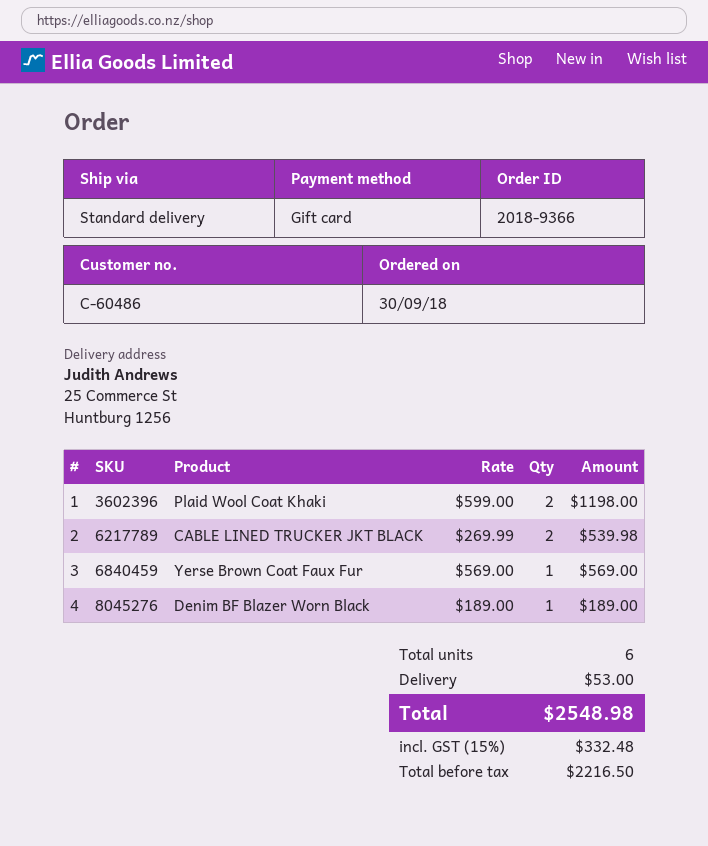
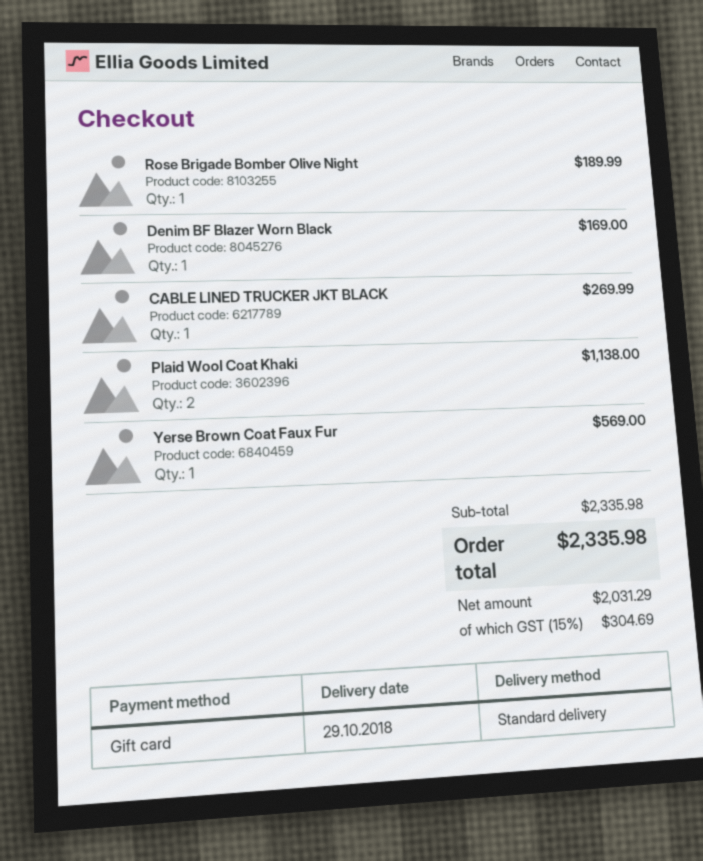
Plaid Wool Coat Khaki: 2 for 1198.00 -> 2 for 1138.00
CABLE LINED TRUCKER JKT BLACK: 2 for 539.98 -> 1 for 269.99
Denim BF Blazer Worn Black: 1 for 189.00 -> 1 for 169.00
Rose Brigade Bomber Olive Night: none -> 1 for 189.99
shipping: 53.00 -> none
net: 2216.50 -> 2031.29
tax: 15% = 332.48 -> 15% = 304.69
total: 2548.98 -> 2335.98

